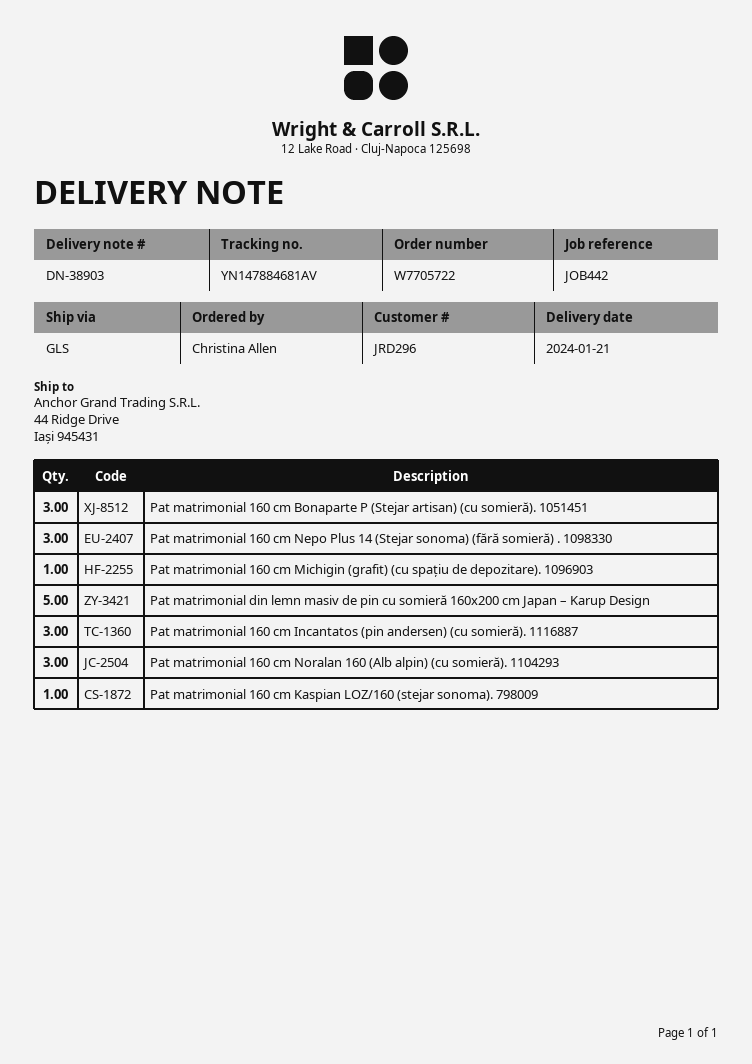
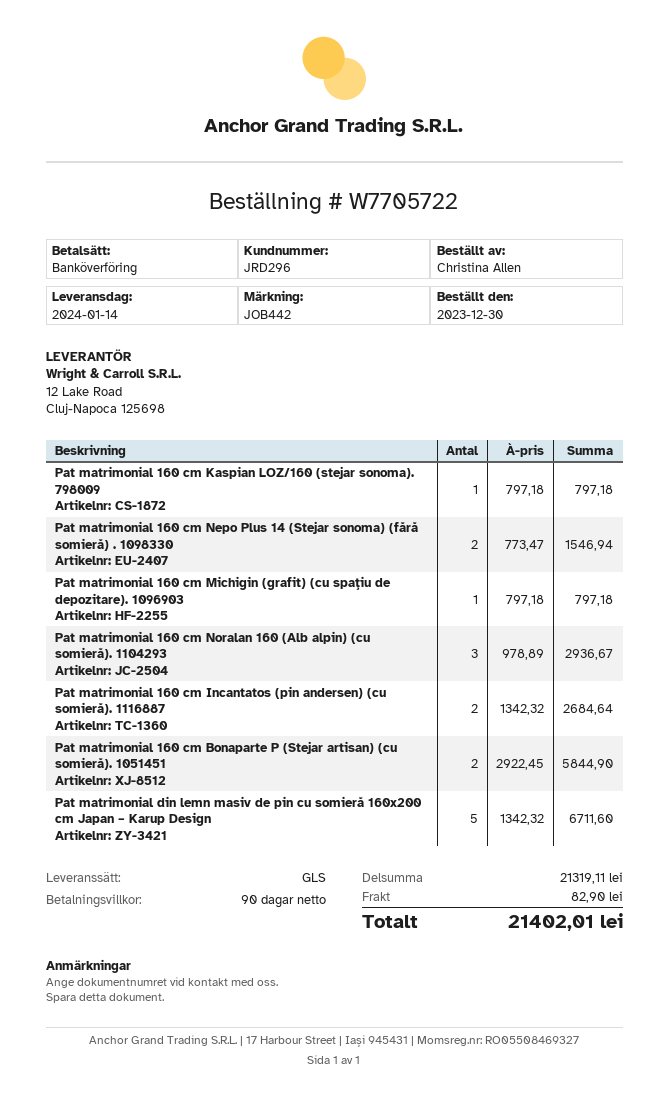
delivery date: 2024-01-21 -> 2024-01-14
Pat matrimonial 160 cm Bonaparte P (Stejar artisan) (cu somieră). 1051451: 3 -> 2
Pat matrimonial 160 cm Nepo Plus 14 (Stejar sonoma) (fără somieră) . 1098330: 3 -> 2
Pat matrimonial 160 cm Incantatos (pin andersen) (cu somieră). 1116887: 3 -> 2

